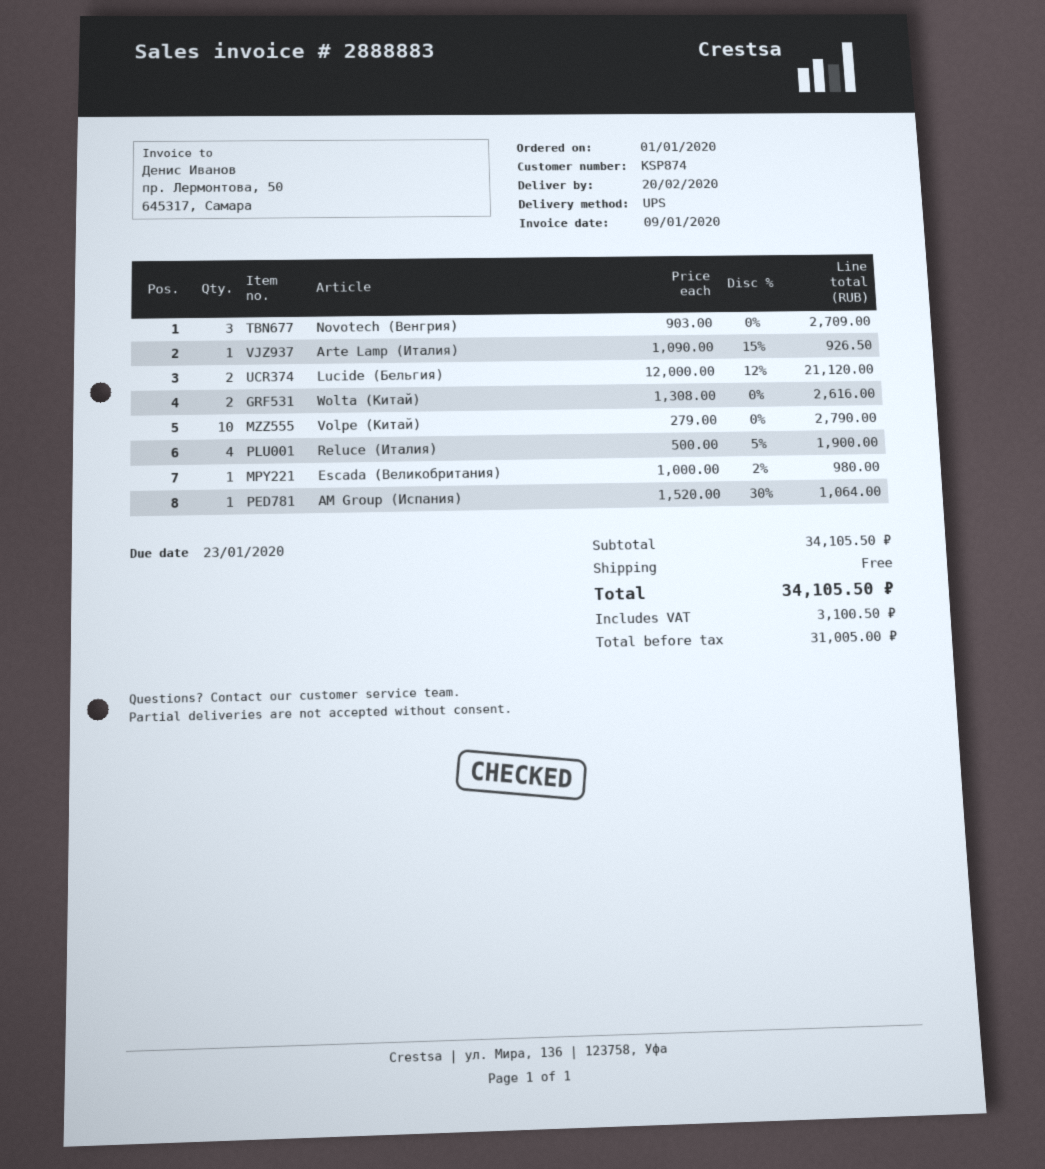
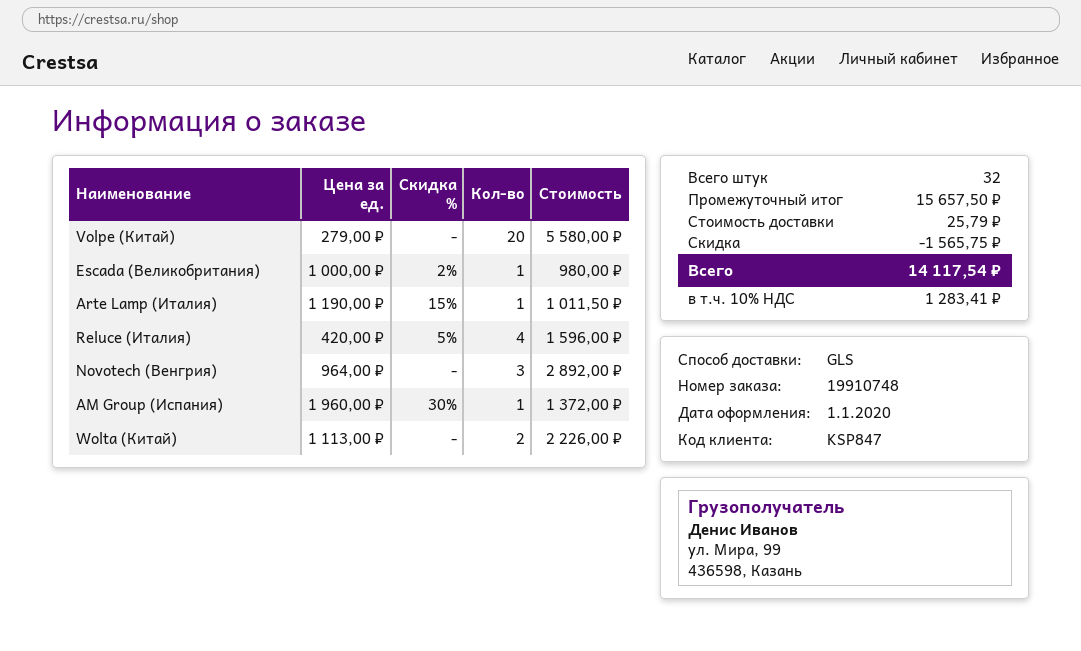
customer number: KSP874 -> KSP847
shipping method: UPS -> GLS
Novotech (Венгрия): 3 x 903.00 = 2709.00 -> 3 x 964.00 = 2892.00
Arte Lamp (Италия): 1 x 1090.00 - 15% = 926.50 -> 1 x 1190.00 - 15% = 1011.50
Lucide (Бельгия): 2 x 12000.00 - 12% = 21120.00 -> none
Wolta (Китай): 2 x 1308.00 = 2616.00 -> 2 x 1113.00 = 2226.00
Volpe (Китай): 10 x 279.00 = 2790.00 -> 20 x 279.00 = 5580.00
Reluce (Италия): 4 x 500.00 - 5% = 1900.00 -> 4 x 420.00 - 5% = 1596.00
AM Group (Испания): 1 x 1520.00 - 30% = 1064.00 -> 1 x 1960.00 - 30% = 1372.00
subtotal: 34105.50 -> 15657.50
discount: none -> 1565.75
shipping: 0.00 -> 25.79
tax: 3100.50 -> 1283.41
total: 34105.50 -> 14117.54

